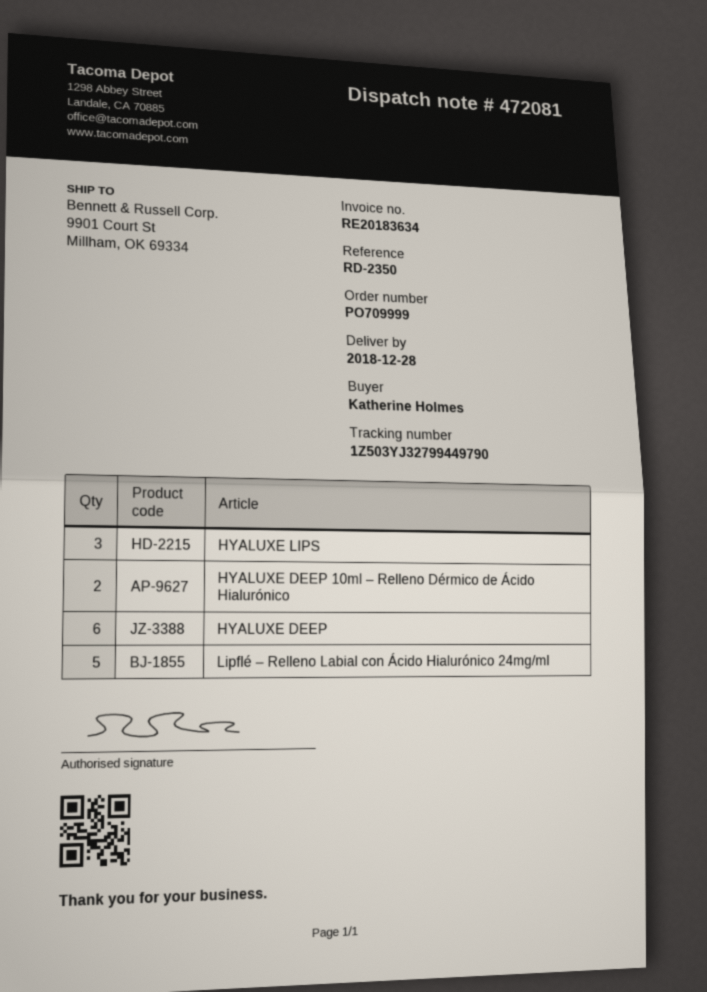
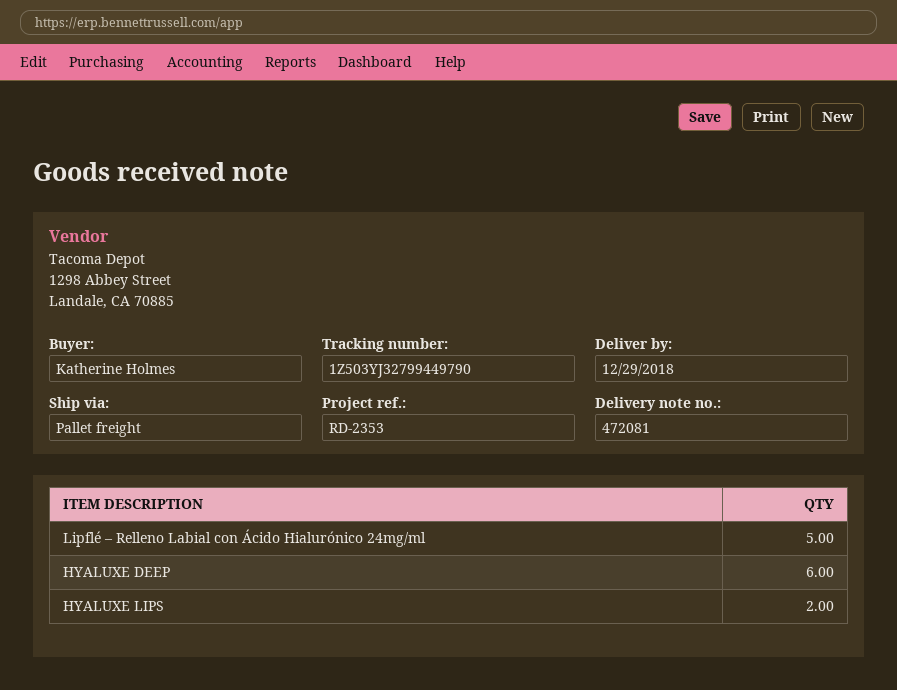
delivery date: 2018-12-28 -> 2018-12-29
reference: RD-2350 -> RD-2353
HYALUXE LIPS: 3 -> 2
HYALUXE DEEP 10ml – Relleno Dérmico de Ácido Hialurónico: 2 -> none

